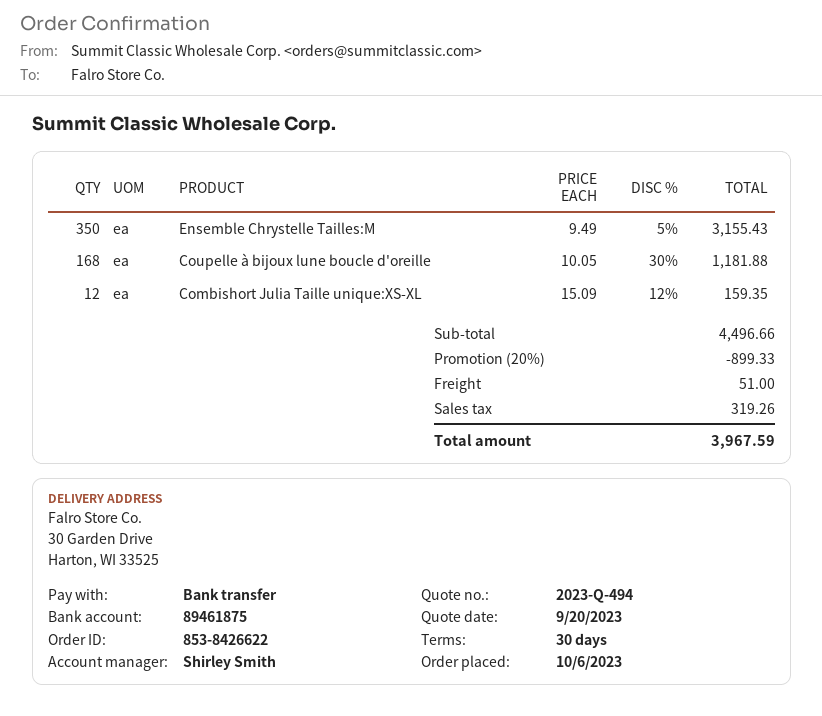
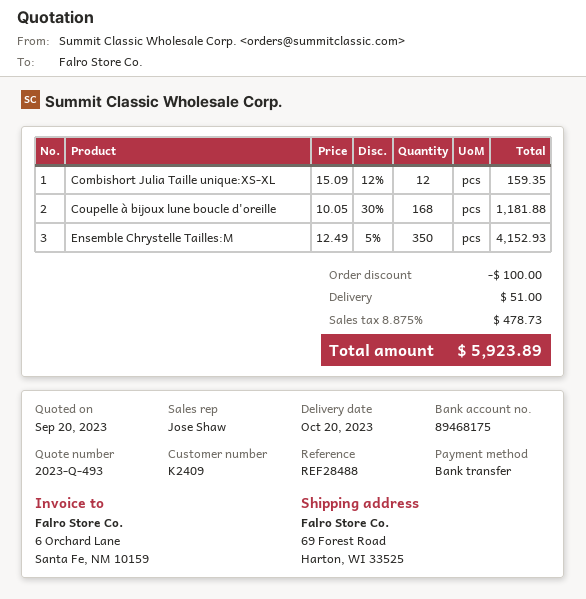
quote number: 2023-Q-494 -> 2023-Q-493
sales rep: Shirley Smith -> Jose Shaw
bank account: 89461875 -> 89468175
ship to: 30 Garden Drive, Harton, WI 33525 -> 69 Forest Road, Harton, WI 33525
Ensemble Chrystelle Tailles:M: 350 x 9.49 - 5% = 3155.43 -> 350 x 12.49 - 5% = 4152.93
discount: 899.33 -> 100.00
tax: 319.26 -> 478.73
total: 3967.59 -> 5923.89

